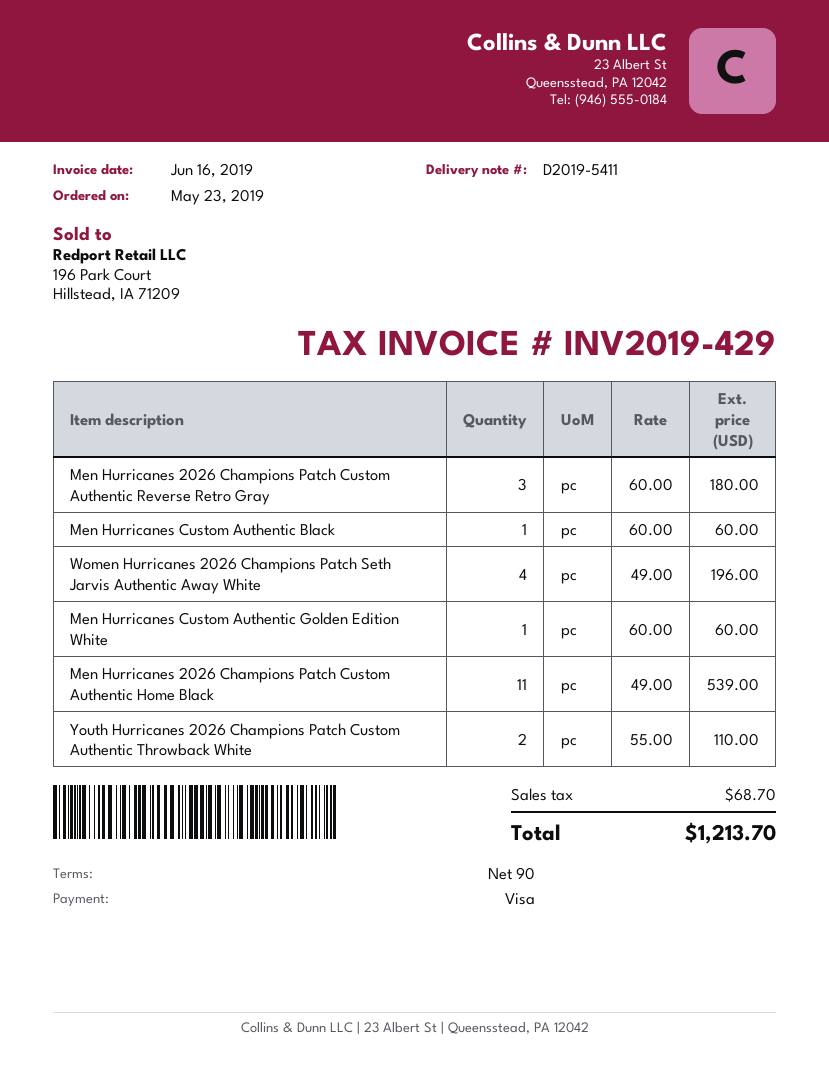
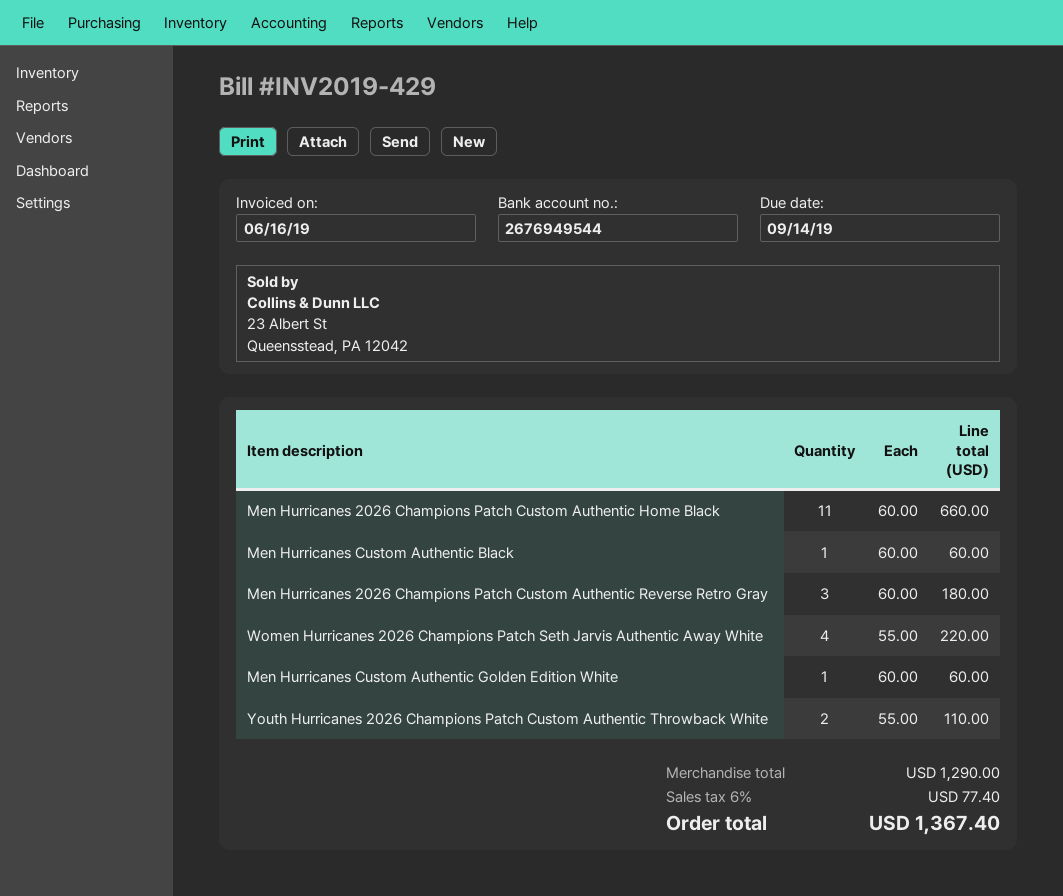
Women Hurricanes 2026 Champions Patch Seth Jarvis Authentic Away White: 4 x 49.00 = 196.00 -> 4 x 55.00 = 220.00
Men Hurricanes 2026 Champions Patch Custom Authentic Home Black: 11 x 49.00 = 539.00 -> 11 x 60.00 = 660.00
tax: 68.70 -> 77.40
total: 1213.70 -> 1367.40

